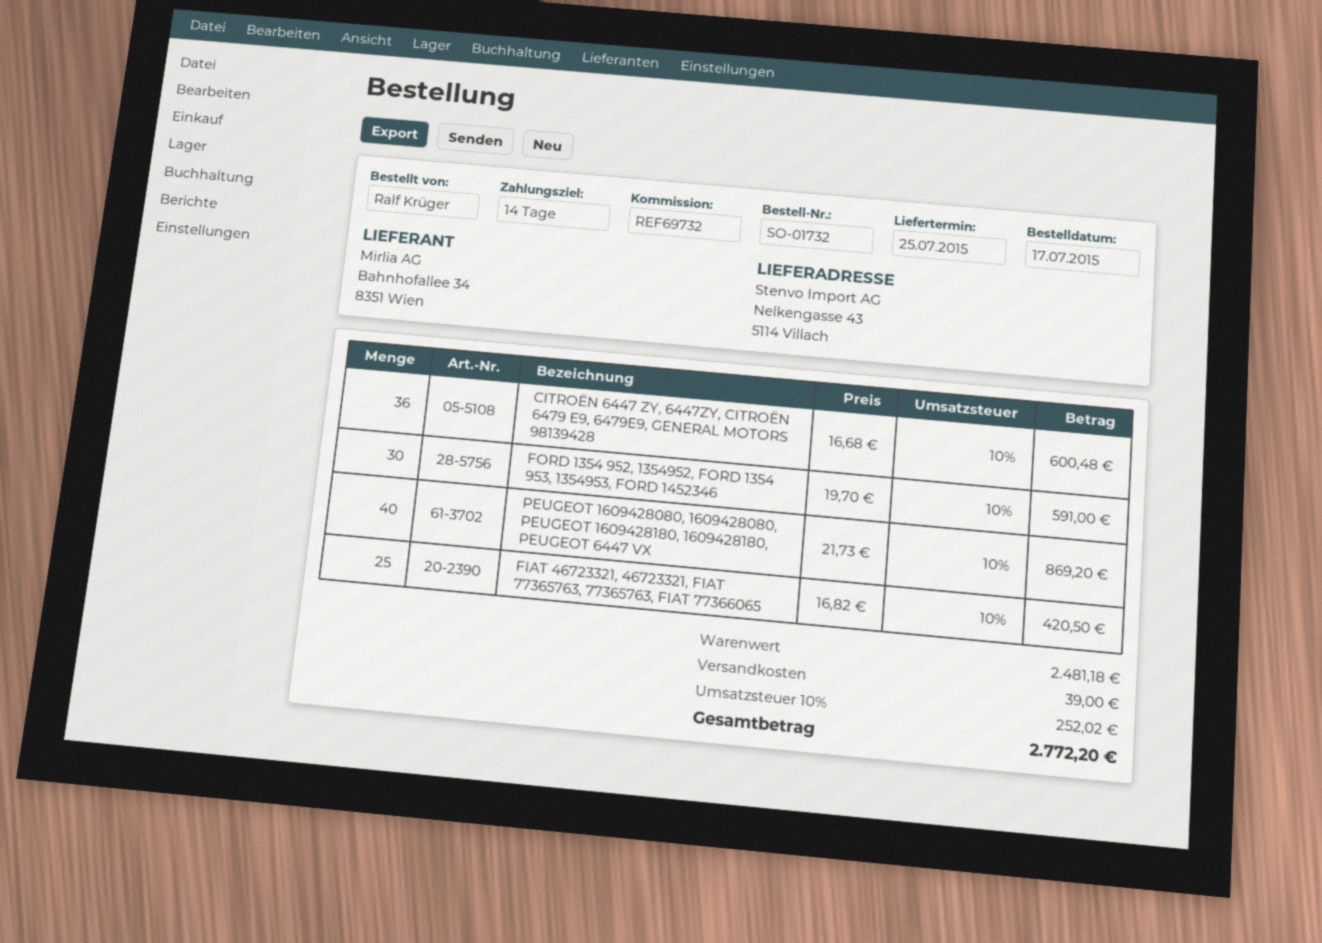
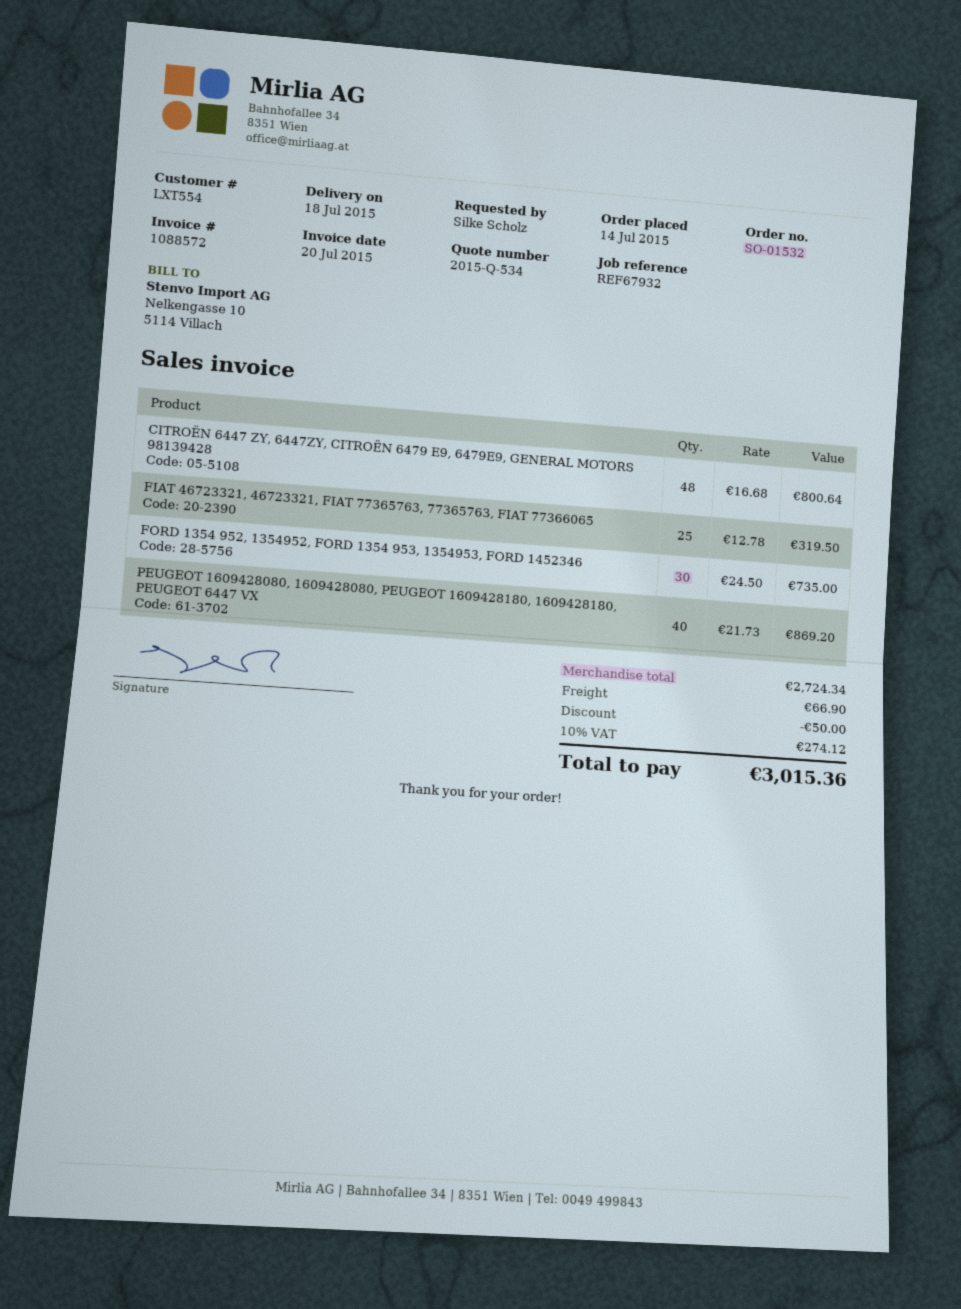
order number: SO-01732 -> SO-01532
order date: 2015-07-17 -> 2015-07-14
delivery date: 2015-07-25 -> 2015-07-18
reference: REF69732 -> REF67932
ordered by: Ralf Krüger -> Silke Scholz
CITROËN 6447 ZY, 6447ZY, CITROËN 6479 E9, 6479E9, GENERAL MOTORS 98139428: 36 x 16.68 = 600.48 -> 48 x 16.68 = 800.64
FORD 1354 952, 1354952, FORD 1354 953, 1354953, FORD 1452346: 30 x 19.70 = 591.00 -> 30 x 24.50 = 735.00
FIAT 46723321, 46723321, FIAT 77365763, 77365763, FIAT 77366065: 25 x 16.82 = 420.50 -> 25 x 12.78 = 319.50
subtotal: 2481.18 -> 2724.34
discount: none -> 50.00
shipping: 39.00 -> 66.90
tax: 10% = 252.02 -> 10% = 274.12
total: 2772.20 -> 3015.36

